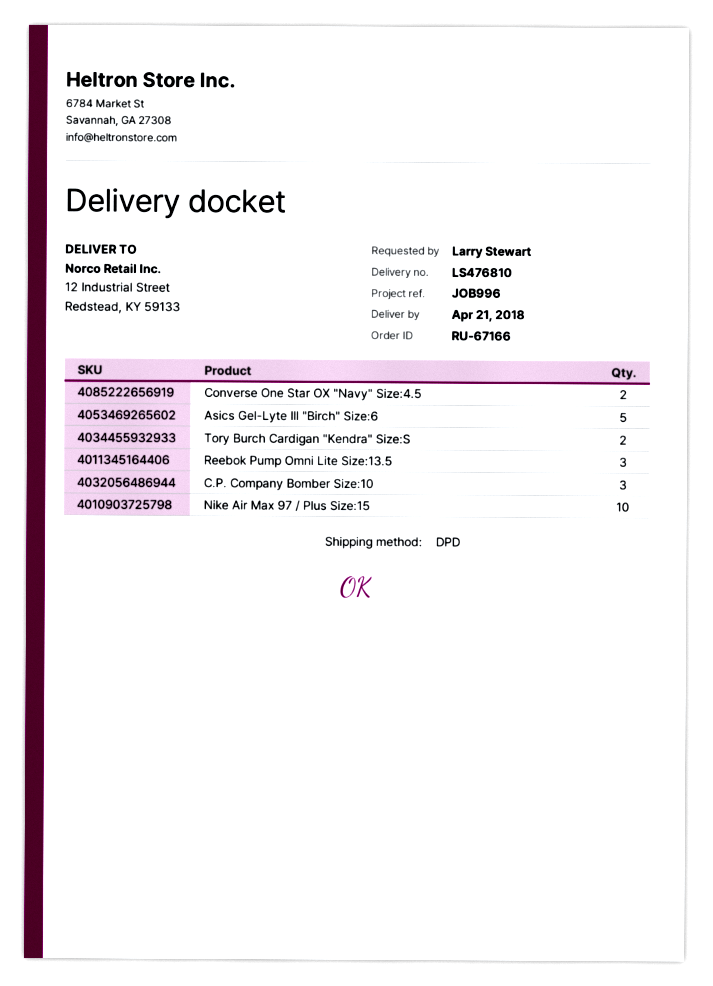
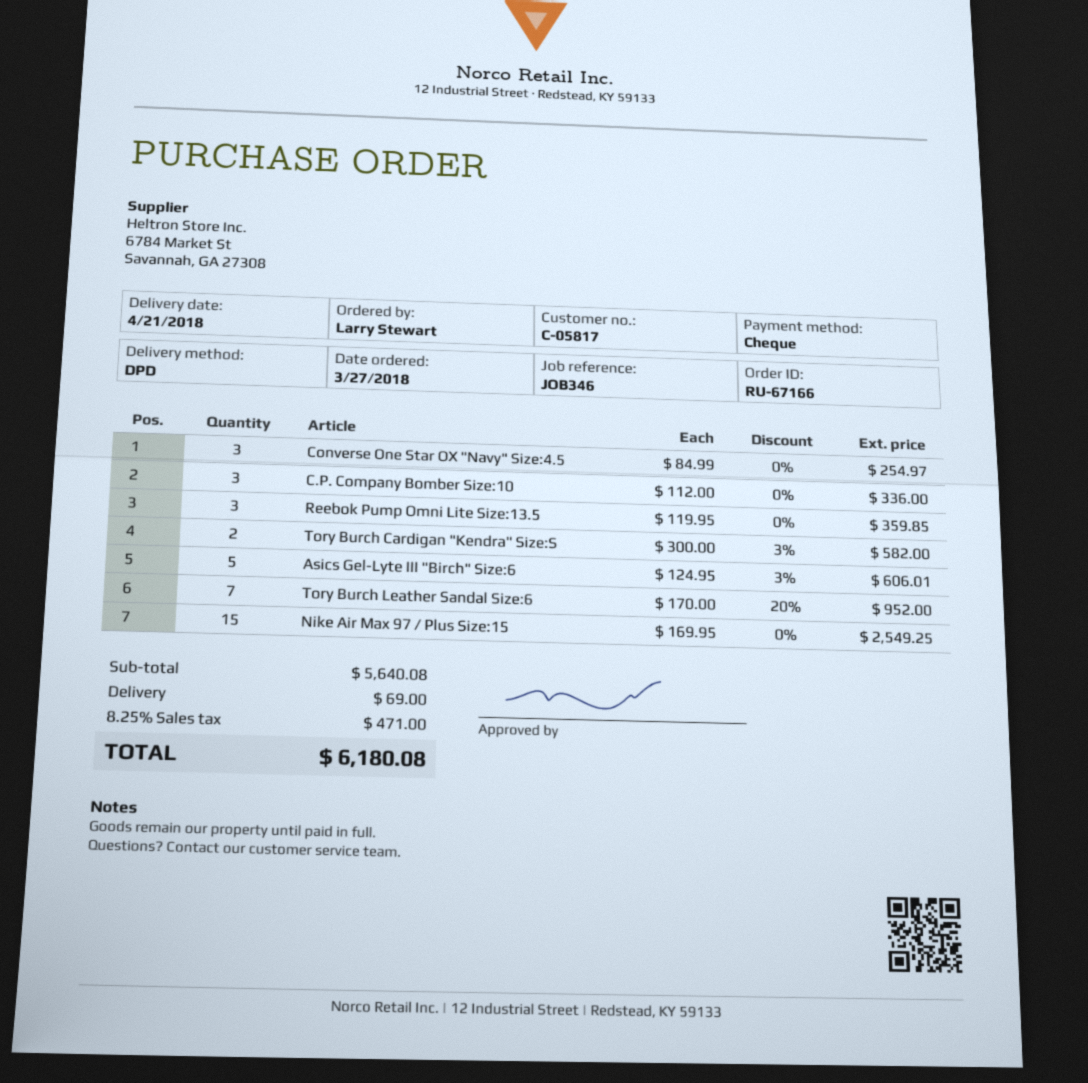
reference: JOB996 -> JOB346
Converse One Star OX "Navy" Size:4.5: 2 -> 3
Nike Air Max 97 / Plus Size:15: 10 -> 15
Tory Burch Leather Sandal Size:6: none -> 7

